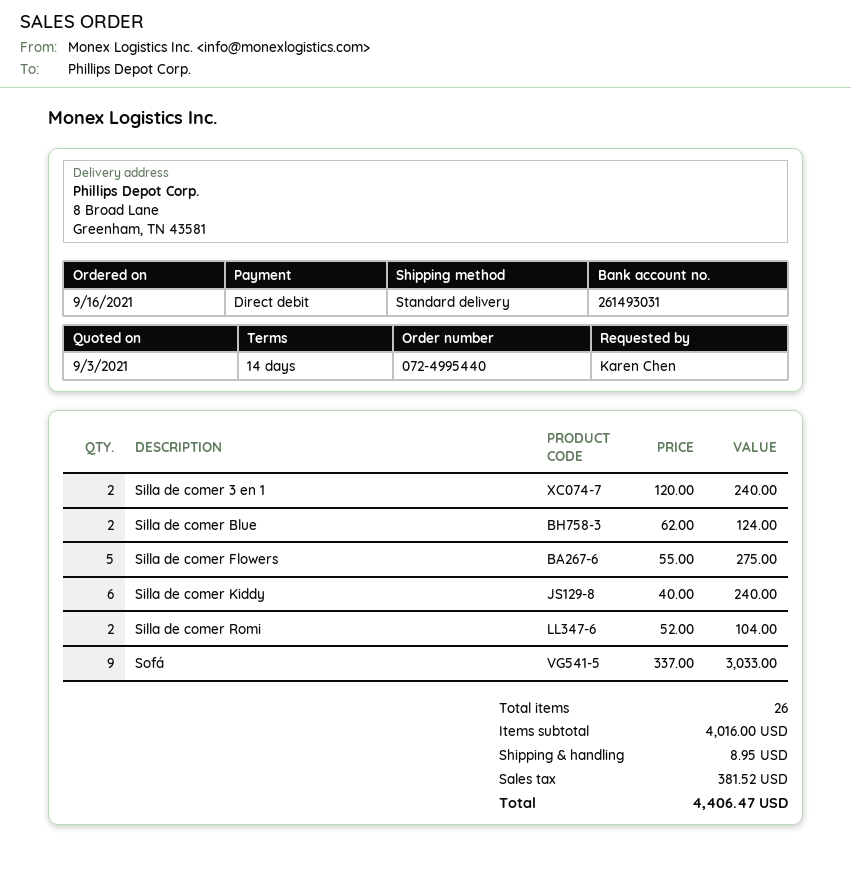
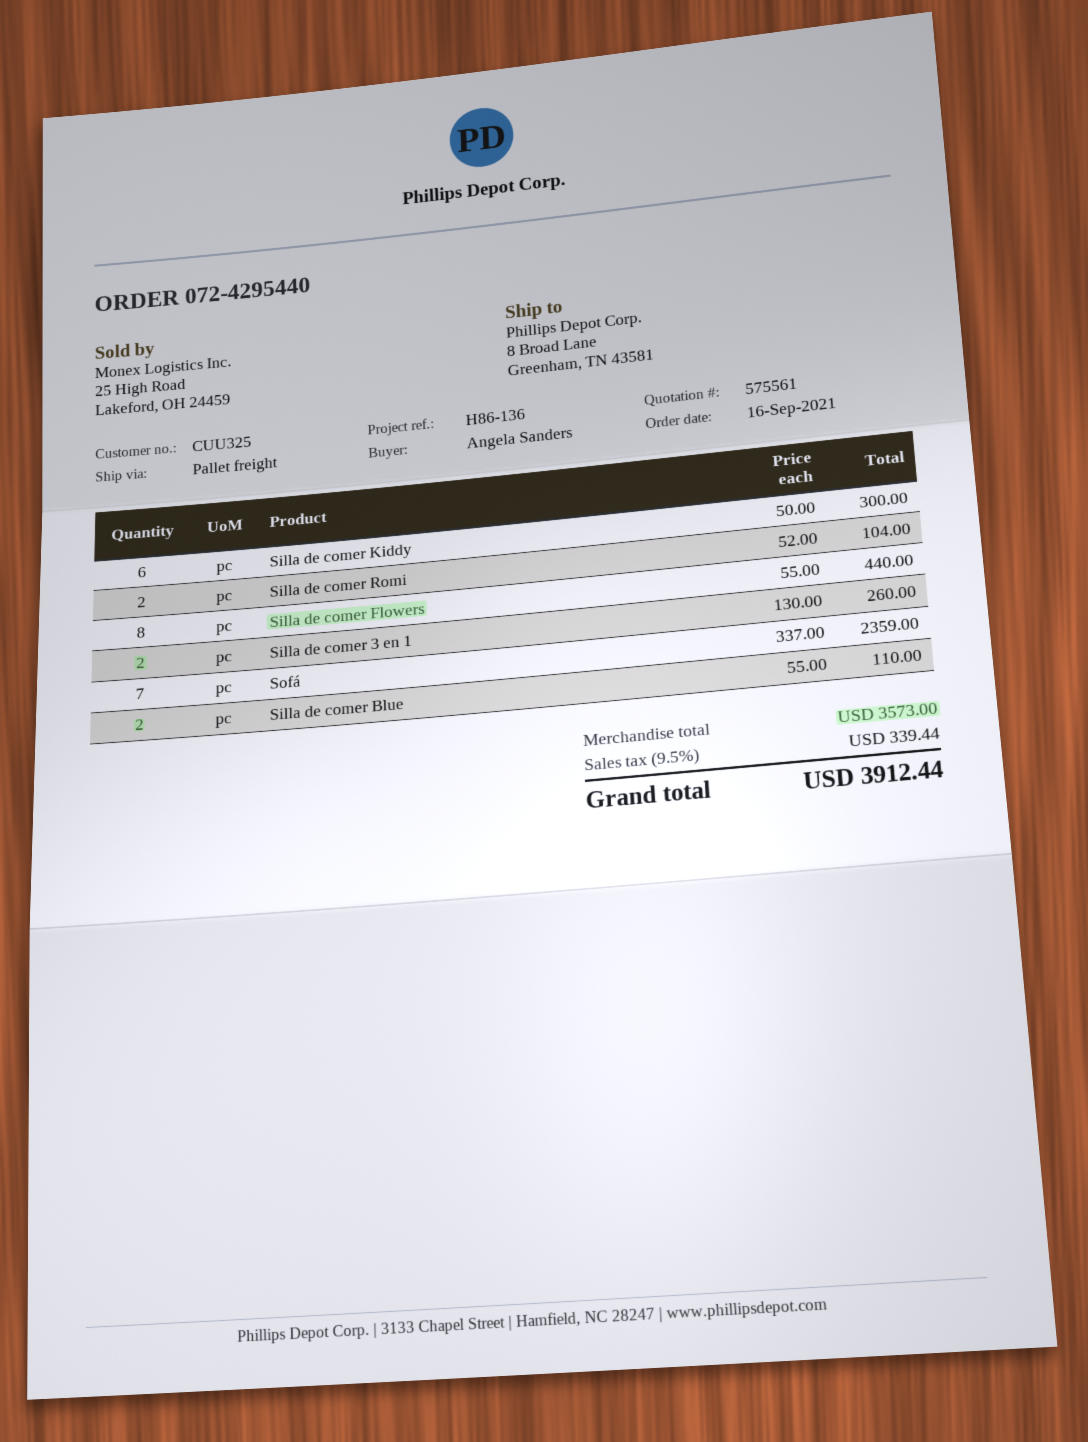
order number: 072-4995440 -> 072-4295440
ordered by: Karen Chen -> Angela Sanders
shipping method: standard -> pallet freight
Silla de comer 3 en 1: 2 x 120.00 = 240.00 -> 2 x 130.00 = 260.00
Silla de comer Blue: 2 x 62.00 = 124.00 -> 2 x 55.00 = 110.00
Silla de comer Flowers: 5 x 55.00 = 275.00 -> 8 x 55.00 = 440.00
Silla de comer Kiddy: 6 x 40.00 = 240.00 -> 6 x 50.00 = 300.00
Sofá: 9 x 337.00 = 3033.00 -> 7 x 337.00 = 2359.00
subtotal: 4016.00 -> 3573.00
shipping: 8.95 -> none
tax: 381.52 -> 339.44
total: 4406.47 -> 3912.44

